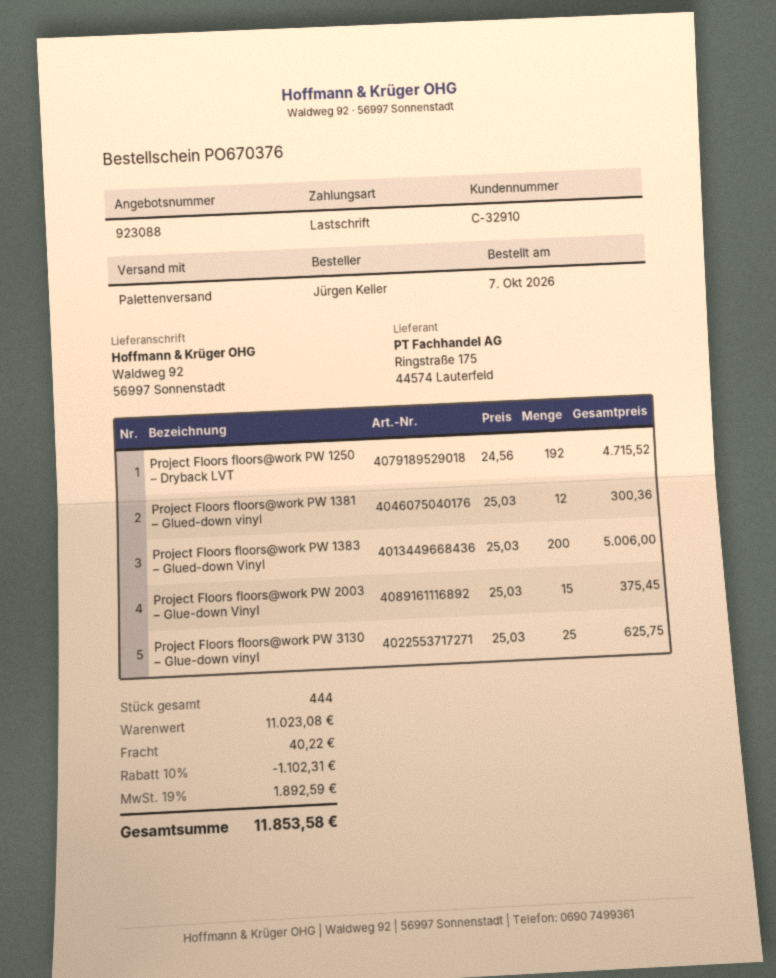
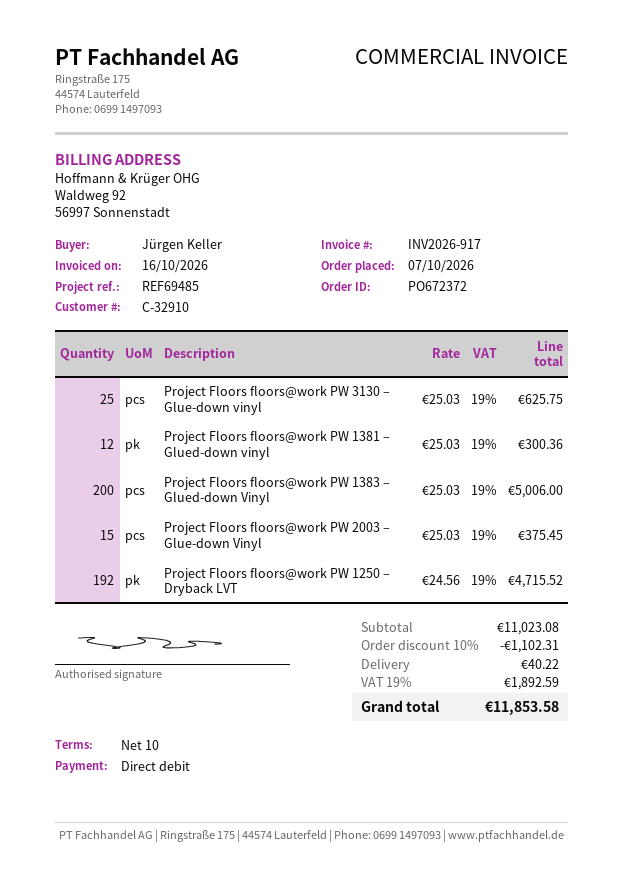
order number: PO670376 -> PO672372

